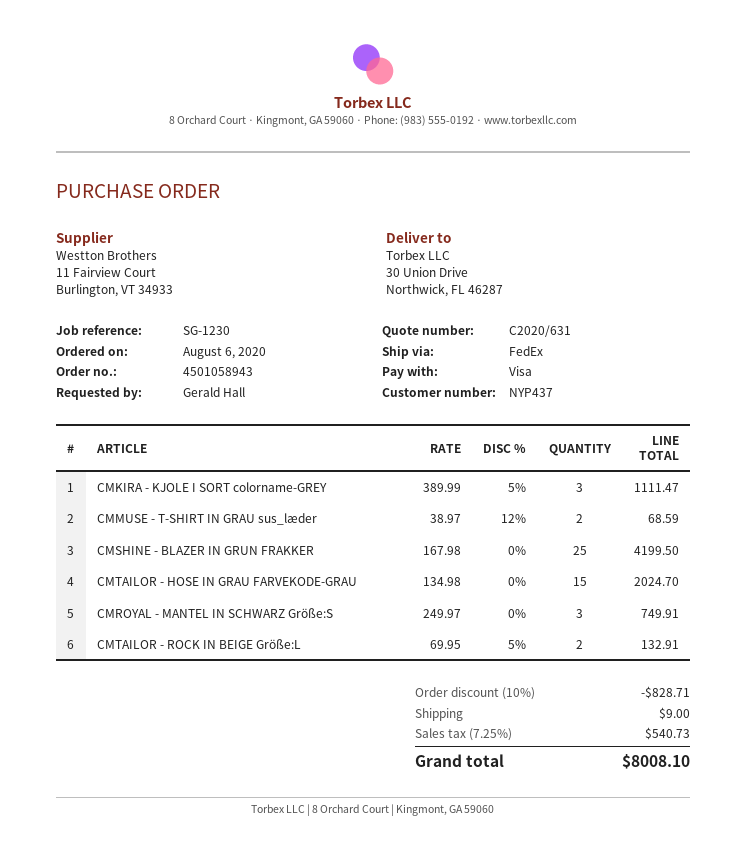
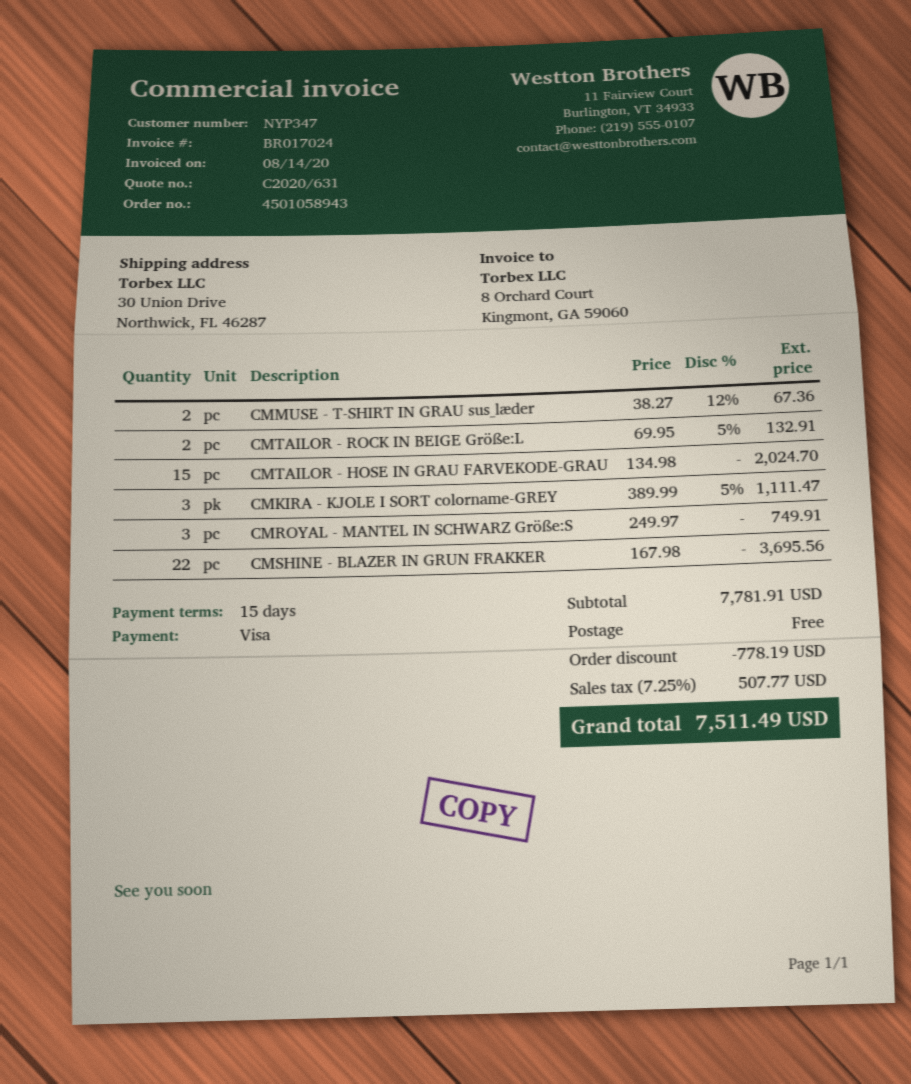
customer number: NYP437 -> NYP347
CMMUSE - T-SHIRT IN GRAU sus_læder: 2 x 38.97 - 12% = 68.59 -> 2 x 38.27 - 12% = 67.36
CMSHINE - BLAZER IN GRUN FRAKKER: 25 x 167.98 = 4199.50 -> 22 x 167.98 = 3695.56
discount: 828.71 -> 778.19
shipping: 9.00 -> 0.00
tax: 7.25% = 540.73 -> 7.25% = 507.77
total: 8008.10 -> 7511.49

